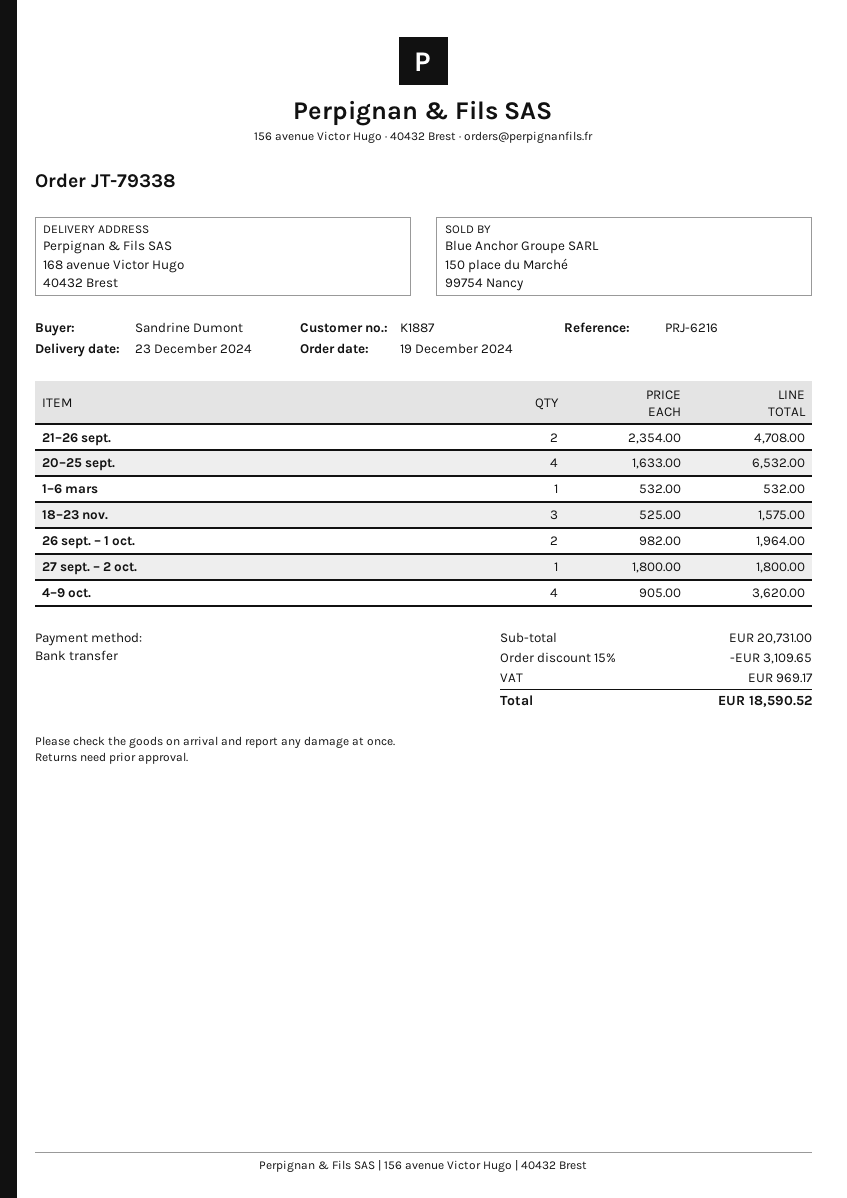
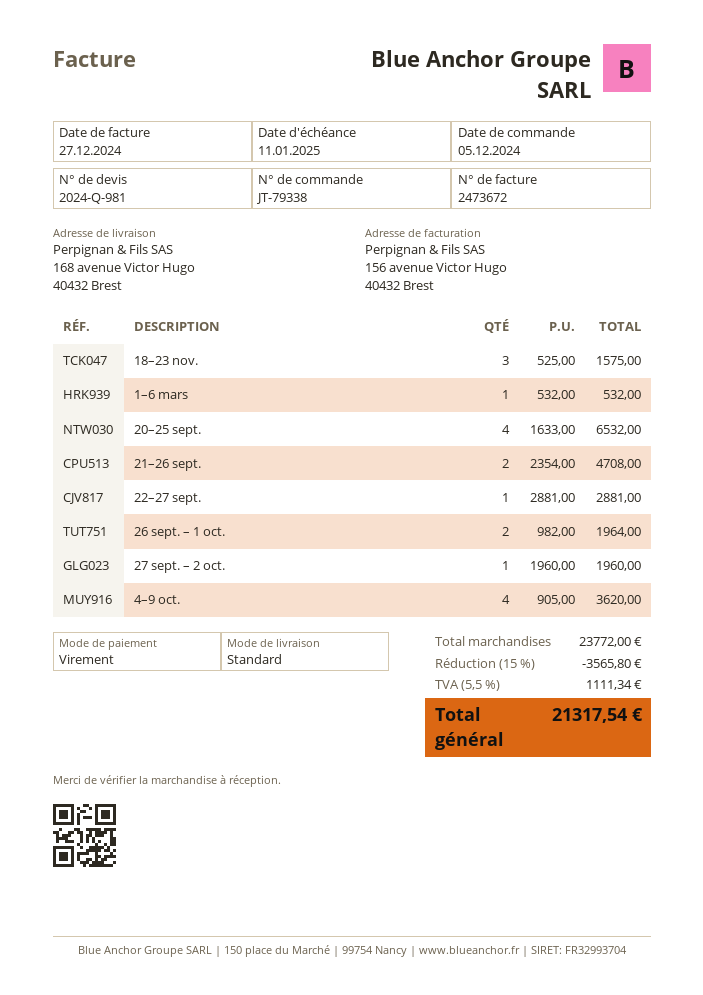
order date: 2024-12-19 -> 2024-12-05
27 sept. – 2 oct.: 1 x 1800.00 = 1800.00 -> 1 x 1960.00 = 1960.00
22–27 sept.: none -> 1 x 2881.00 = 2881.00
subtotal: 20731.00 -> 23772.00
discount: 15% = 3109.65 -> 15% = 3565.80
tax: 969.17 -> 1111.34
total: 18590.52 -> 21317.54

